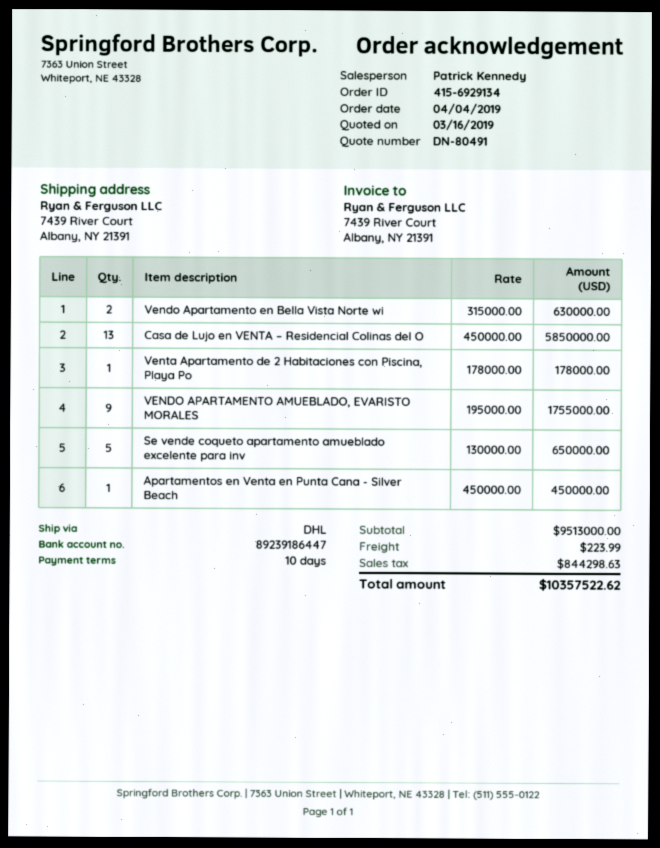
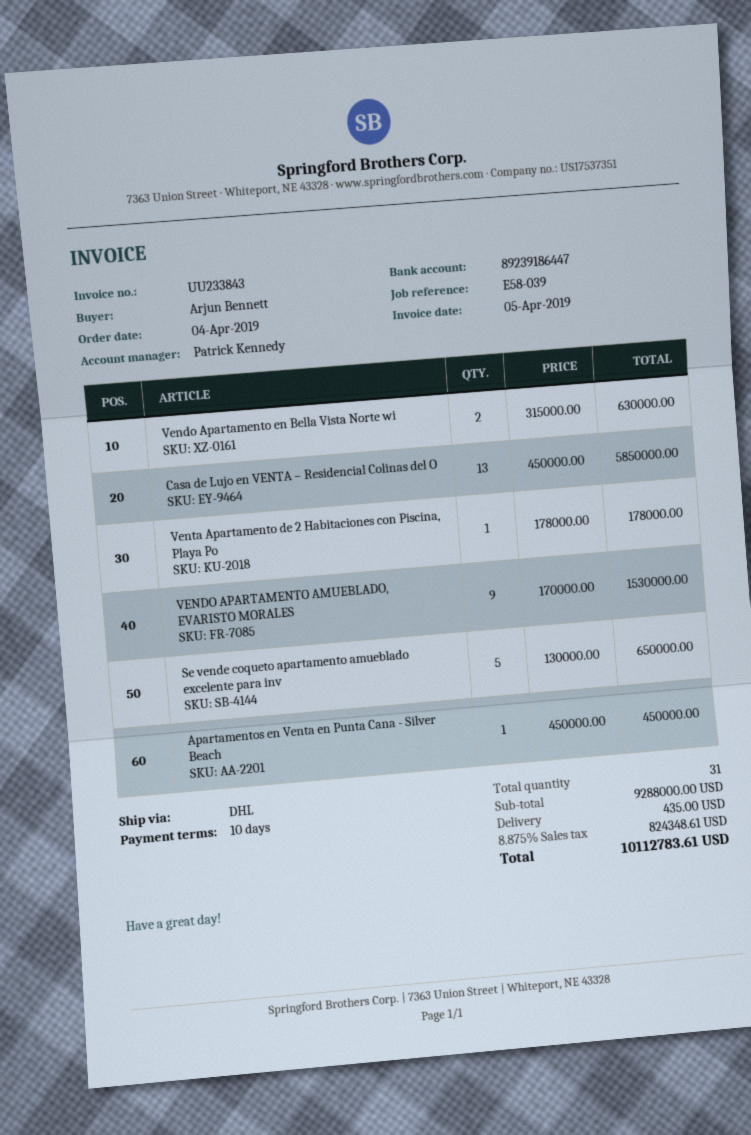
VENDO APARTAMENTO AMUEBLADO, EVARISTO MORALES: 9 x 195000.00 = 1755000.00 -> 9 x 170000.00 = 1530000.00
subtotal: 9513000.00 -> 9288000.00
shipping: 223.99 -> 435.00
tax: 844298.63 -> 824348.61
total: 10357522.62 -> 10112783.61

